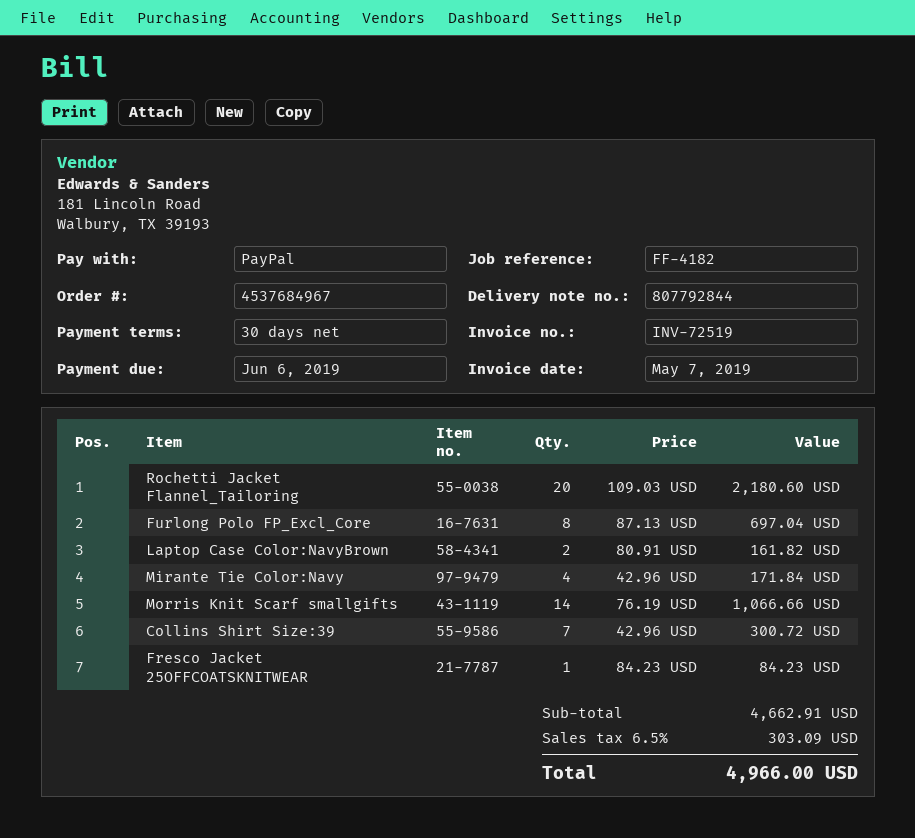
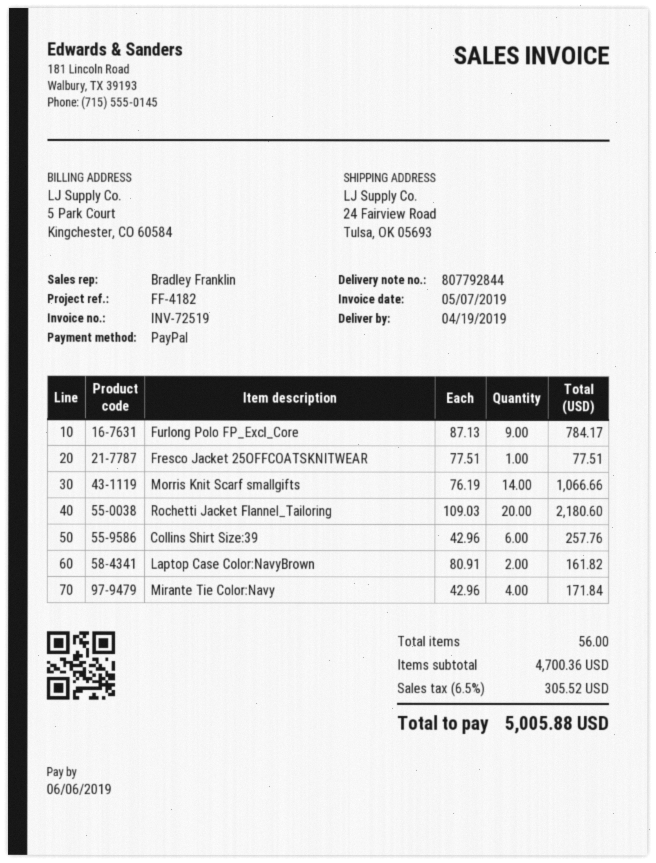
Furlong Polo FP_Excl_Core: 8 x 87.13 = 697.04 -> 9 x 87.13 = 784.17
Collins Shirt Size:39: 7 x 42.96 = 300.72 -> 6 x 42.96 = 257.76
Fresco Jacket 25OFFCOATSKNITWEAR: 1 x 84.23 = 84.23 -> 1 x 77.51 = 77.51
subtotal: 4662.91 -> 4700.36
tax: 6.5% = 303.09 -> 6.5% = 305.52
total: 4966.00 -> 5005.88

